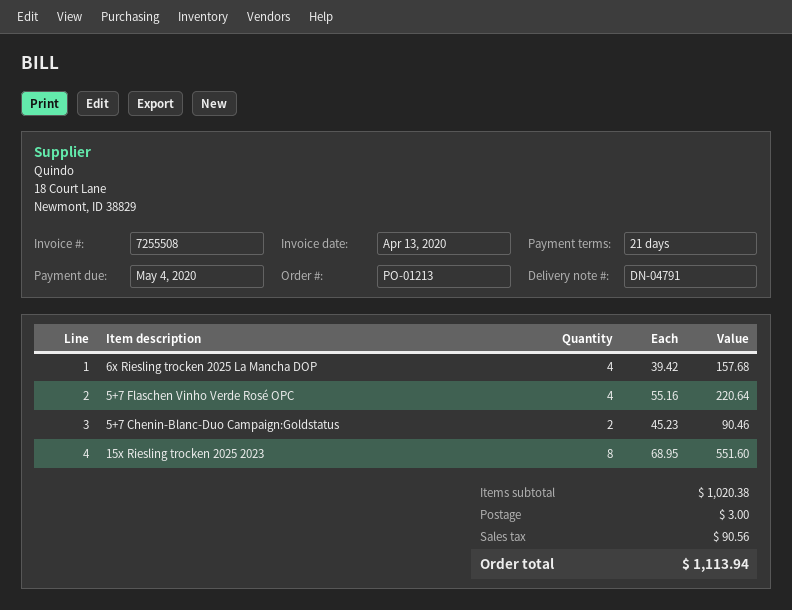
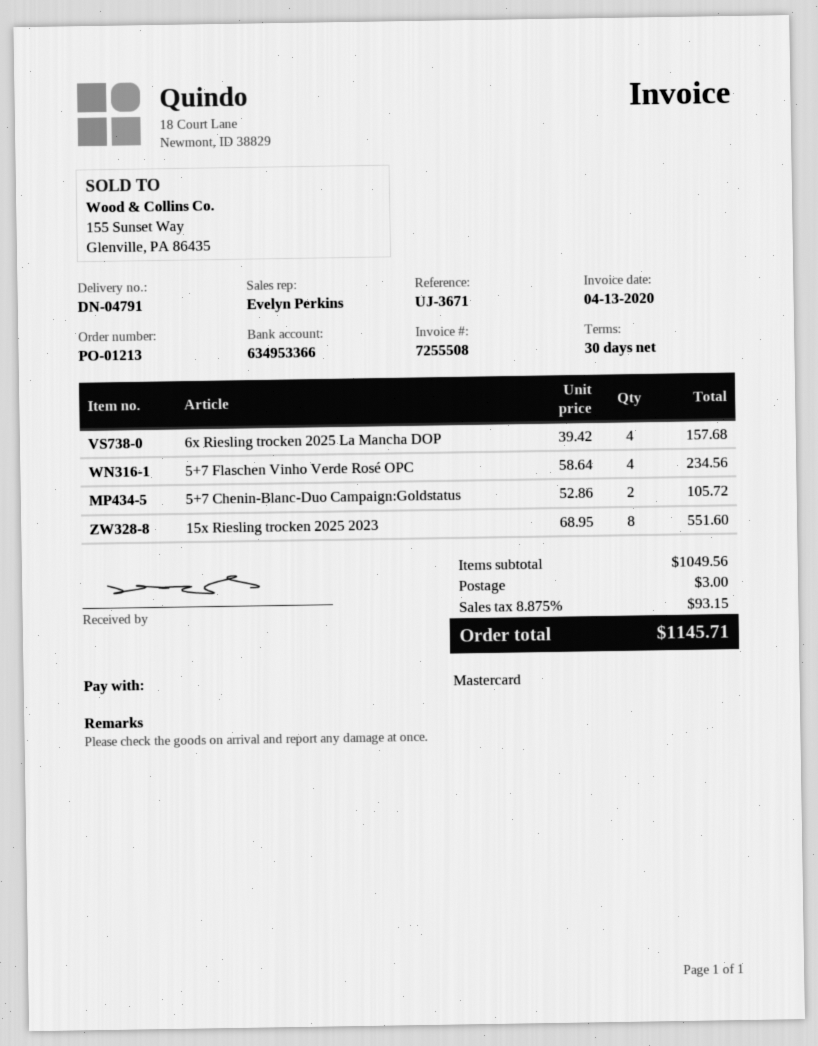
payment terms: 21 days -> 30 days
5+7 Flaschen Vinho Verde Rosé OPC: 4 x 55.16 = 220.64 -> 4 x 58.64 = 234.56
5+7 Chenin-Blanc-Duo Campaign:Goldstatus: 2 x 45.23 = 90.46 -> 2 x 52.86 = 105.72
subtotal: 1020.38 -> 1049.56
tax: 90.56 -> 93.15
total: 1113.94 -> 1145.71

